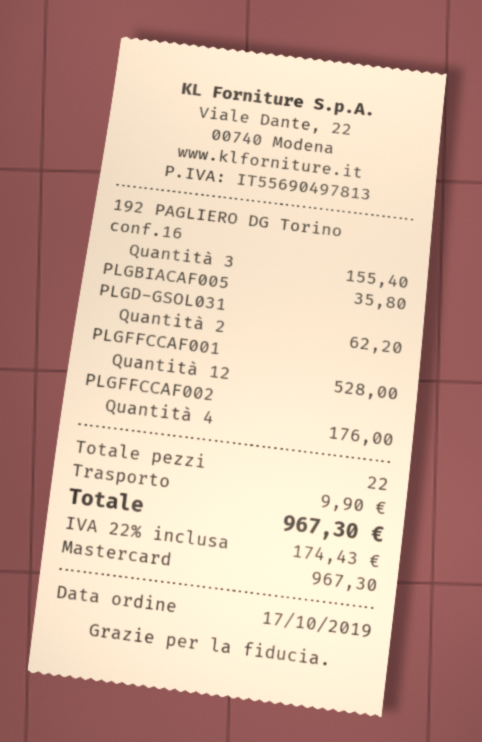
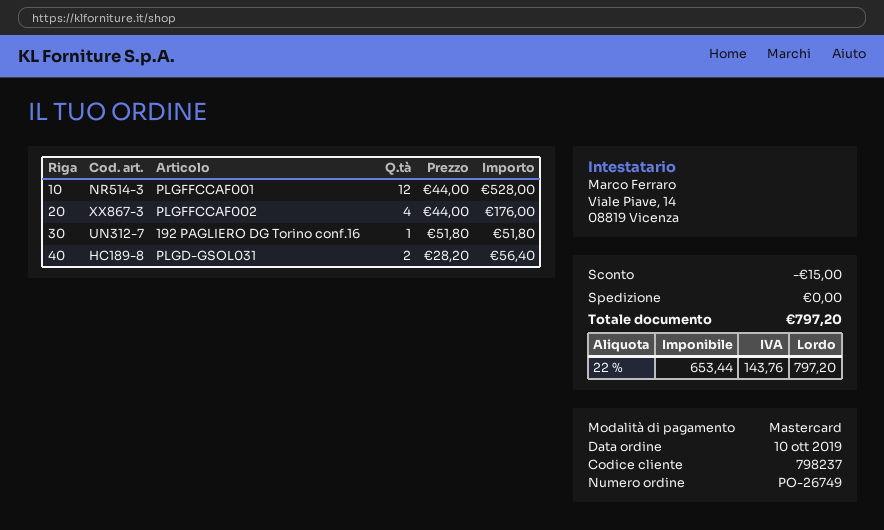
order date: 2019-10-17 -> 2019-10-10
192 PAGLIERO DG Torino conf.16: 3 for 155.40 -> 1 for 51.80
PLGBIACAF005: 1 for 35.80 -> none
PLGD-GSOL031: 2 for 62.20 -> 2 for 56.40
discount: none -> 15.00
shipping: 9.90 -> 0.00
tax: 22% = 174.43 -> 22% = 143.76
total: 967.30 -> 797.20

